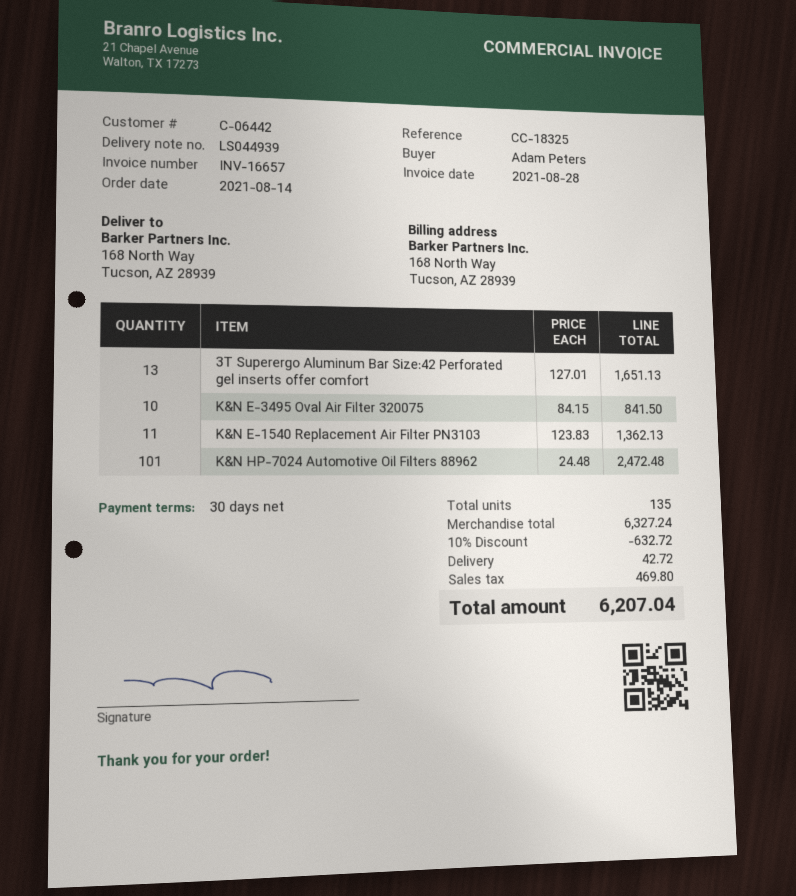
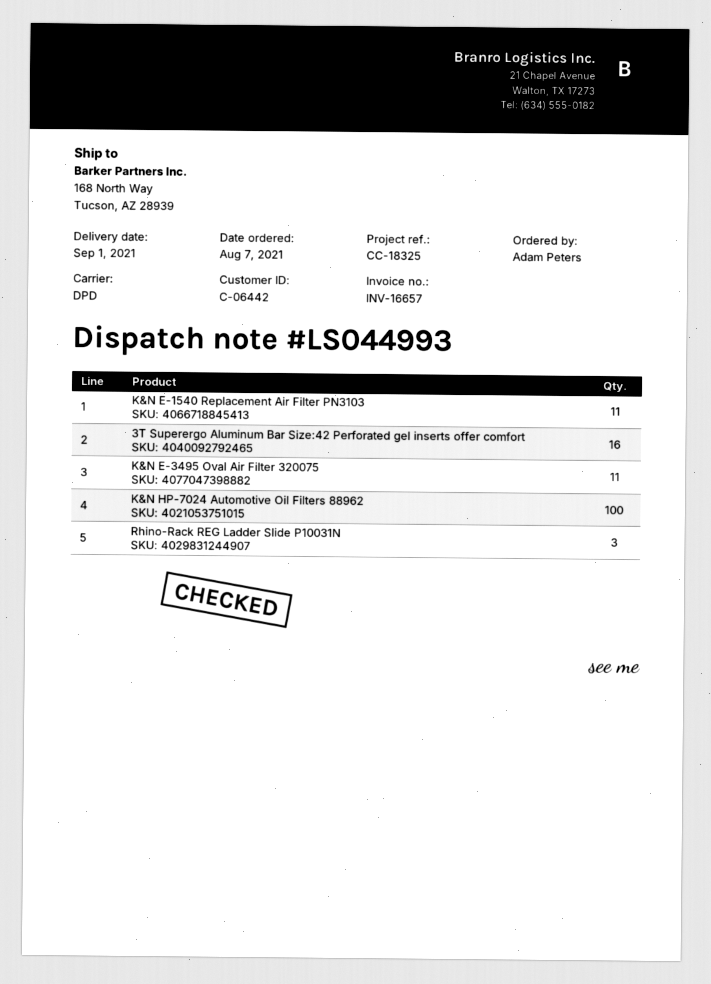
order date: 2021-08-14 -> 2021-08-07
delivery note number: LS044939 -> LS044993
3T Superergo Aluminum Bar Size:42 Perforated gel inserts offer comfort: 13 -> 16
K&N E-3495 Oval Air Filter 320075: 10 -> 11
K&N HP-7024 Automotive Oil Filters 88962: 101 -> 100
Rhino-Rack REG Ladder Slide P10031N: none -> 3

